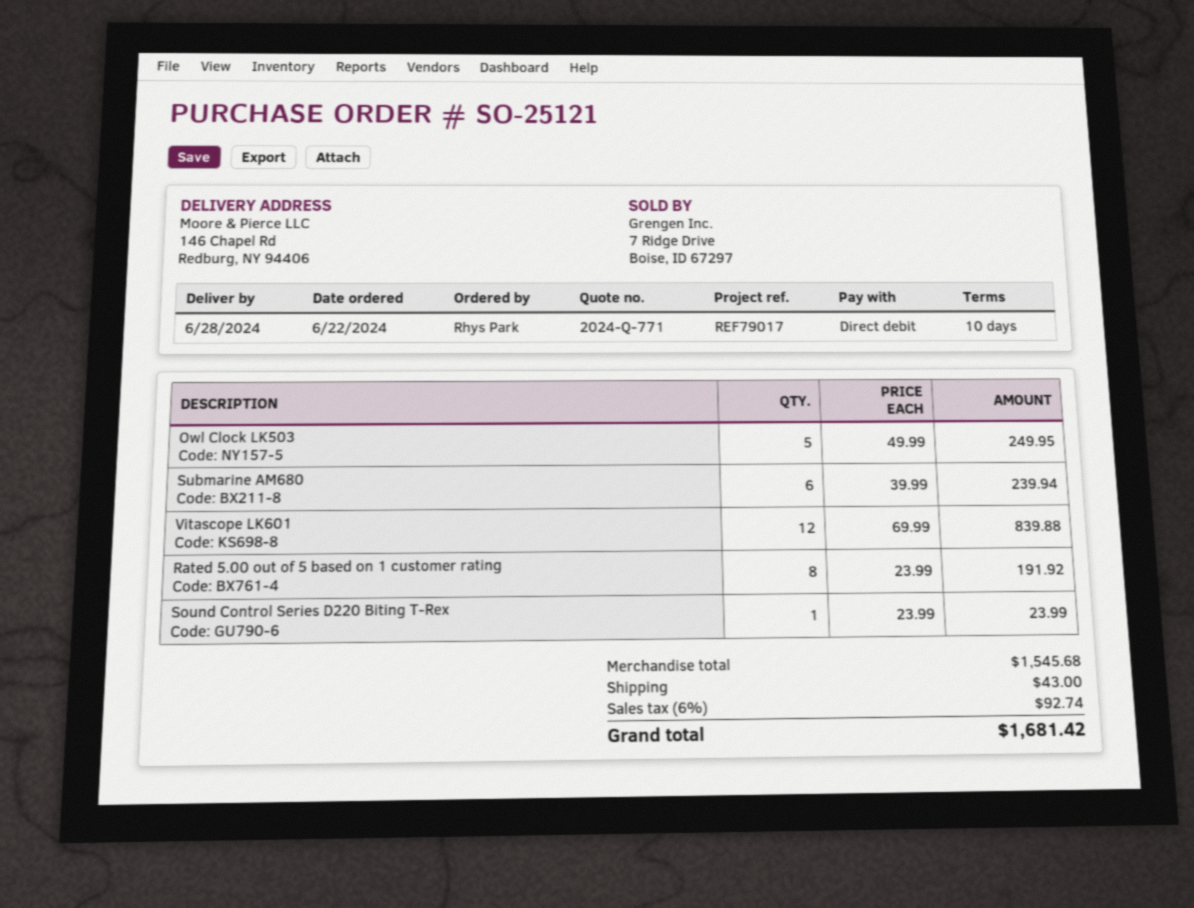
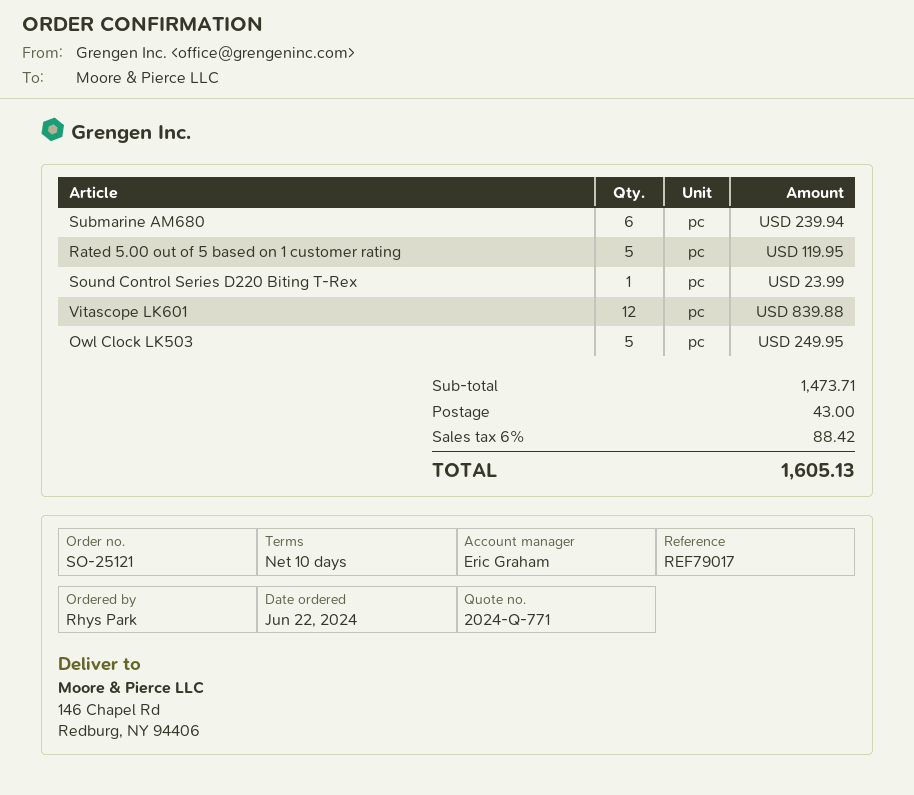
Rated 5.00 out of 5 based on 1 customer rating: 8 for 191.92 -> 5 for 119.95
subtotal: 1545.68 -> 1473.71
tax: 6% = 92.74 -> 6% = 88.42
total: 1681.42 -> 1605.13

